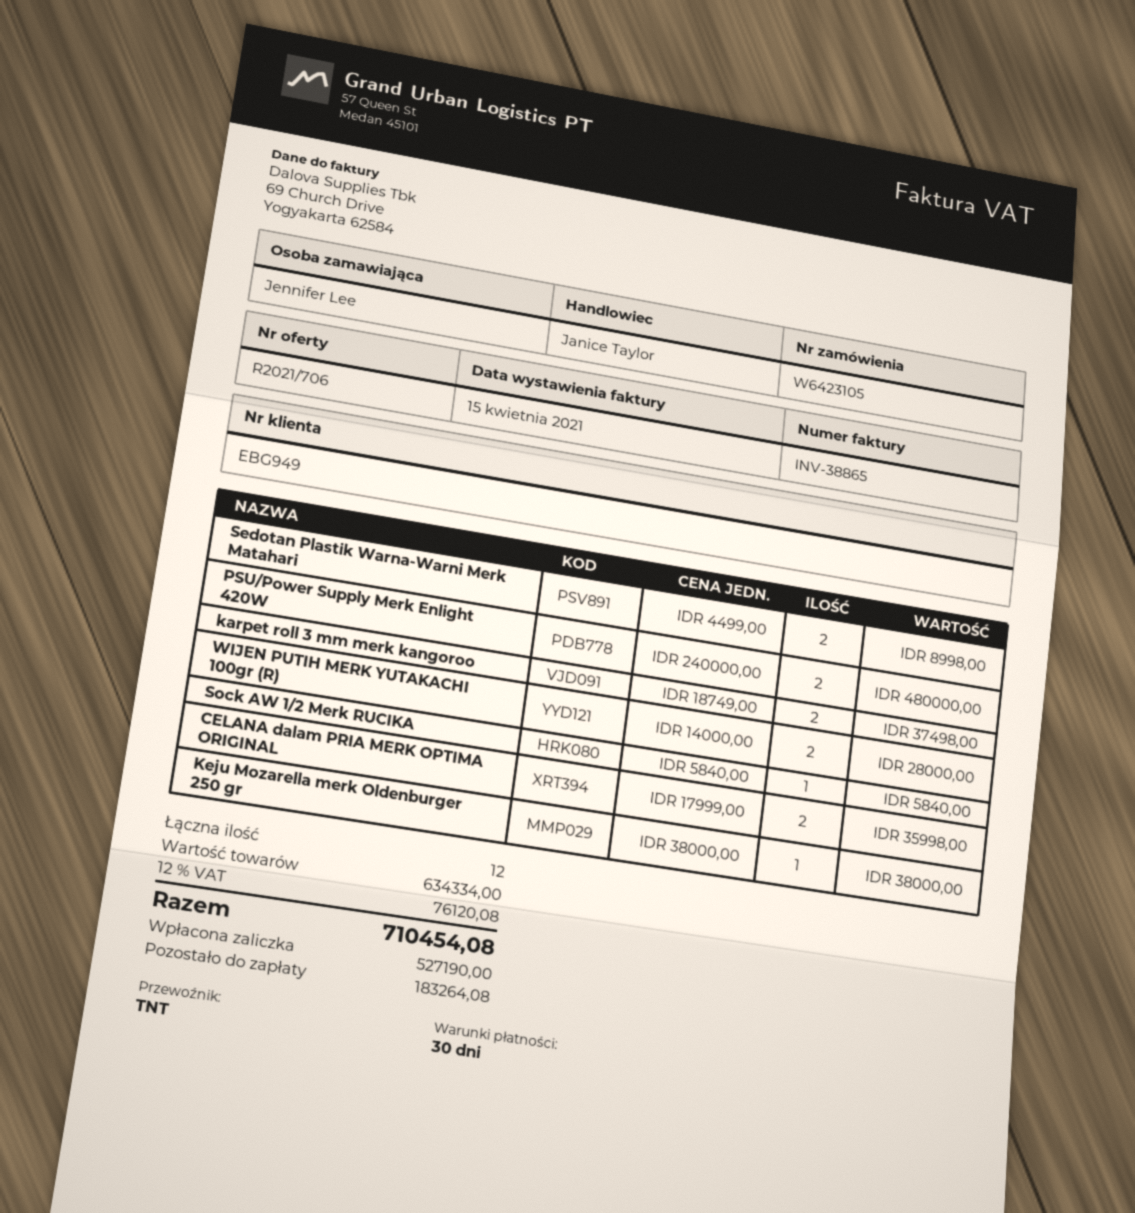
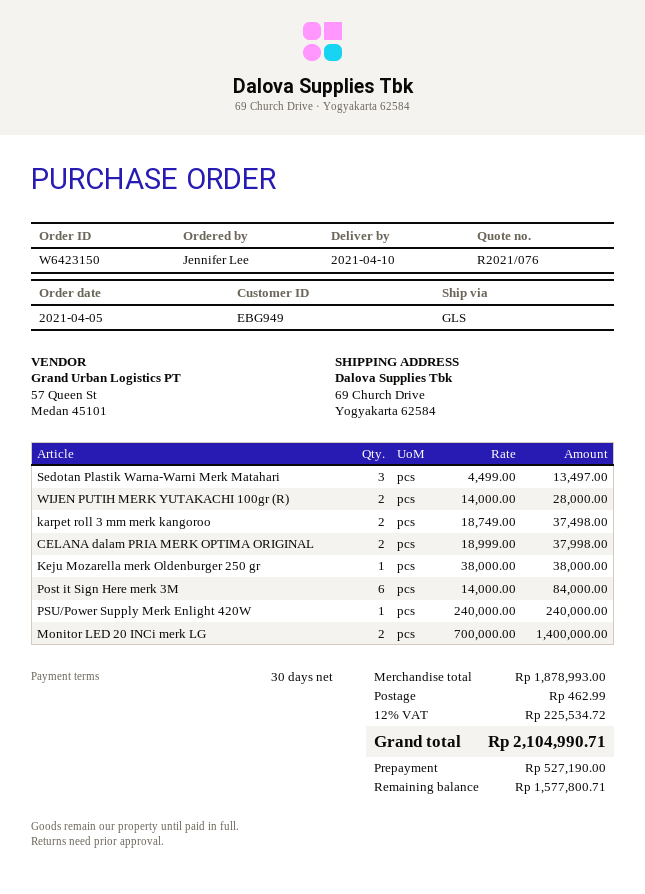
quote number: R2021/706 -> R2021/076
order number: W6423105 -> W6423150
shipping method: TNT -> GLS
Sedotan Plastik Warna-Warni Merk Matahari: 2 x 4499.00 = 8998.00 -> 3 x 4499.00 = 13497.00
PSU/Power Supply Merk Enlight 420W: 2 x 240000.00 = 480000.00 -> 1 x 240000.00 = 240000.00
Sock AW 1/2 Merk RUCIKA: 1 x 5840.00 = 5840.00 -> none
CELANA dalam PRIA MERK OPTIMA ORIGINAL: 2 x 17999.00 = 35998.00 -> 2 x 18999.00 = 37998.00
Post it Sign Here merk 3M: none -> 6 x 14000.00 = 84000.00
Monitor LED 20 INCi merk LG: none -> 2 x 700000.00 = 1400000.00
subtotal: 634334.00 -> 1878993.00
shipping: none -> 462.99
tax: 12% = 76120.08 -> 12% = 225534.72
total: 710454.08 -> 2104990.71
balance: 183264.08 -> 1577800.71

